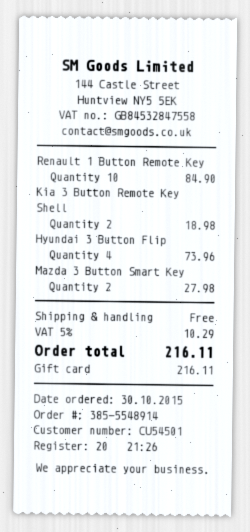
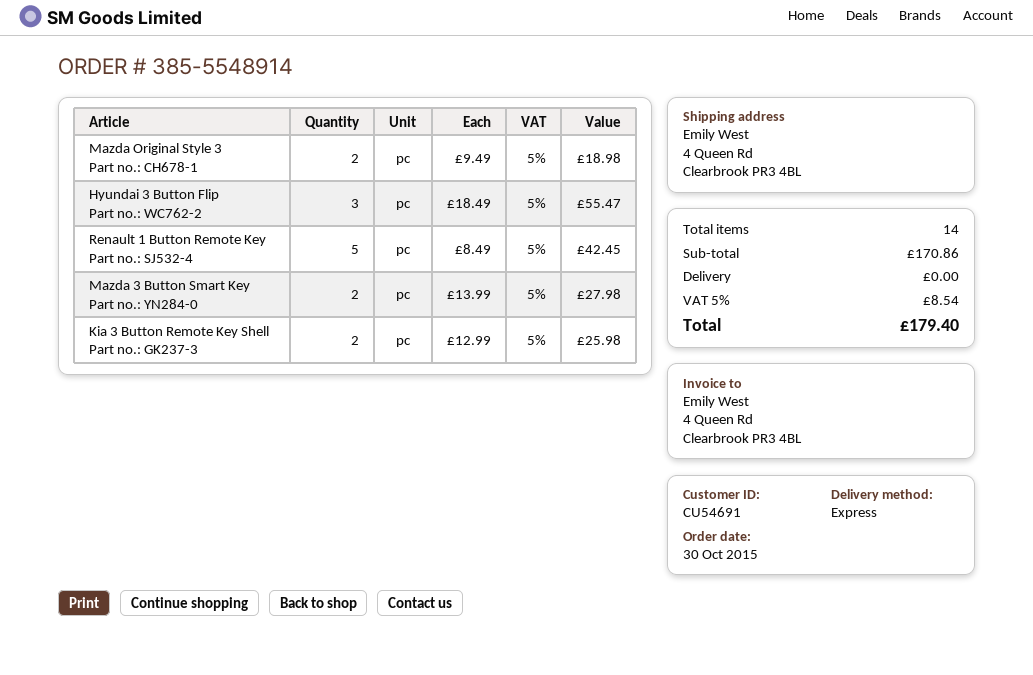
customer number: CU54501 -> CU54691
Renault 1 Button Remote Key: 10 for 84.90 -> 5 for 42.45
Kia 3 Button Remote Key Shell: 2 for 18.98 -> 2 for 25.98
Hyundai 3 Button Flip: 4 for 73.96 -> 3 for 55.47
Mazda Original Style 3: none -> 2 for 18.98
tax: 5% = 10.29 -> 5% = 8.54
total: 216.11 -> 179.40

